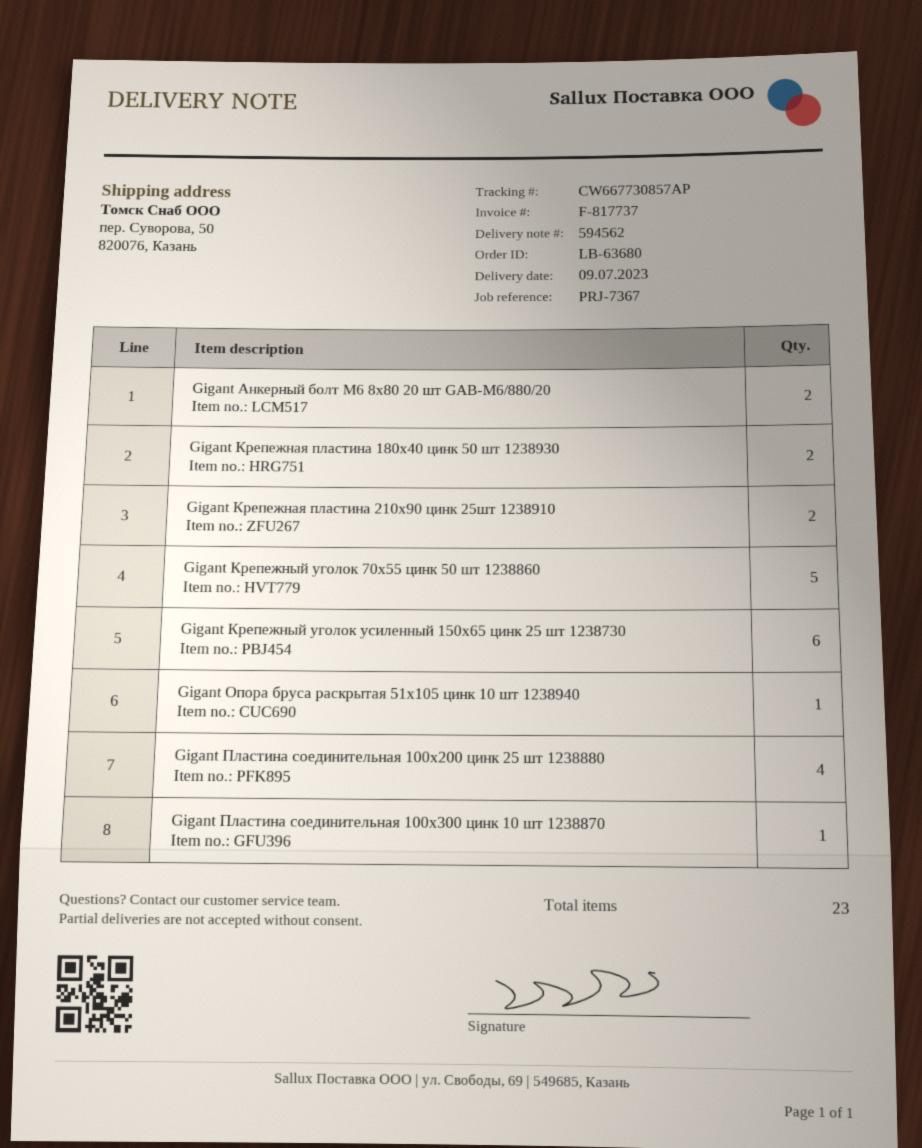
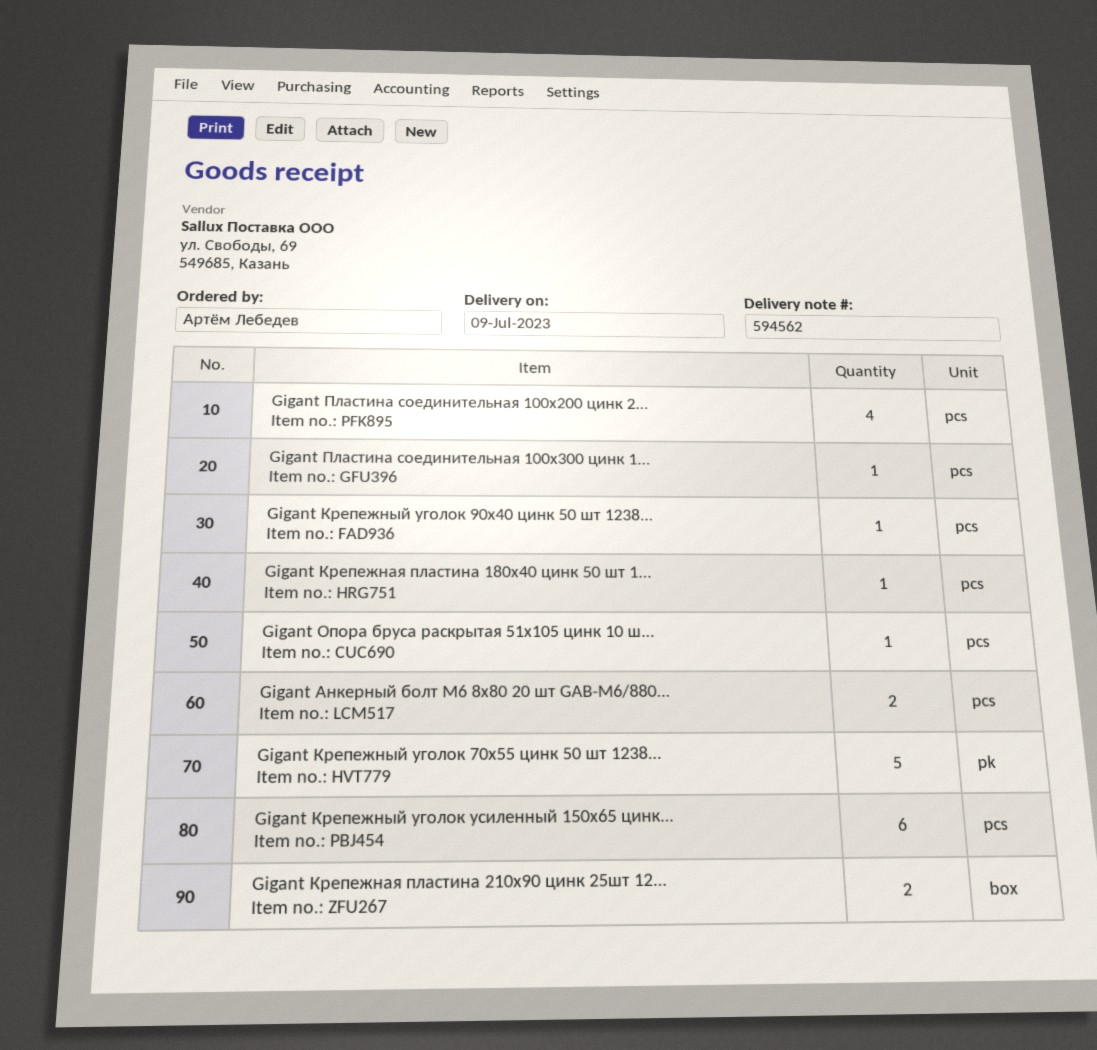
Gigant Крепежная пластина 180x40 цинк 50 шт 1238930: 2 -> 1
Gigant Крепежный уголок 90x40 цинк 50 шт 1238...: none -> 1

